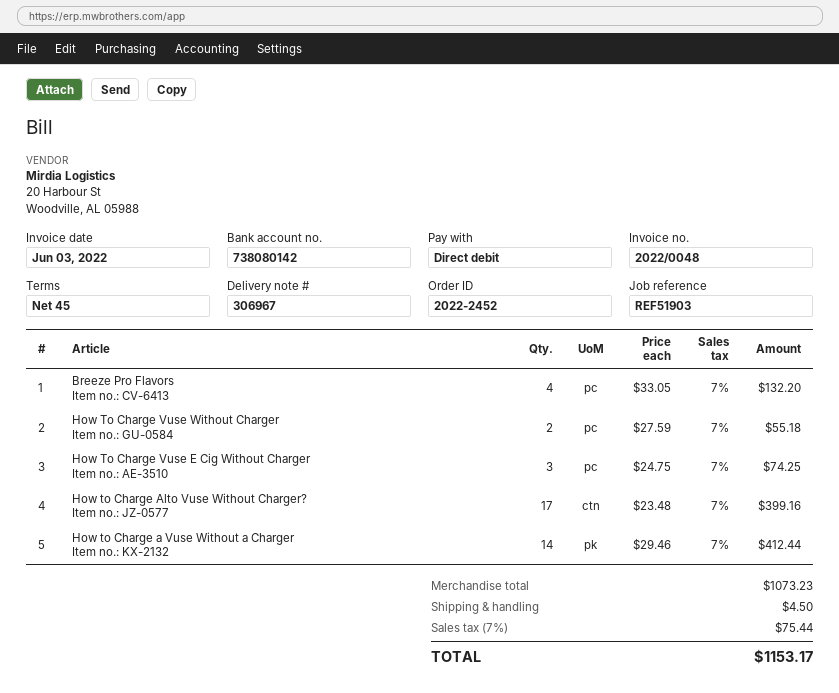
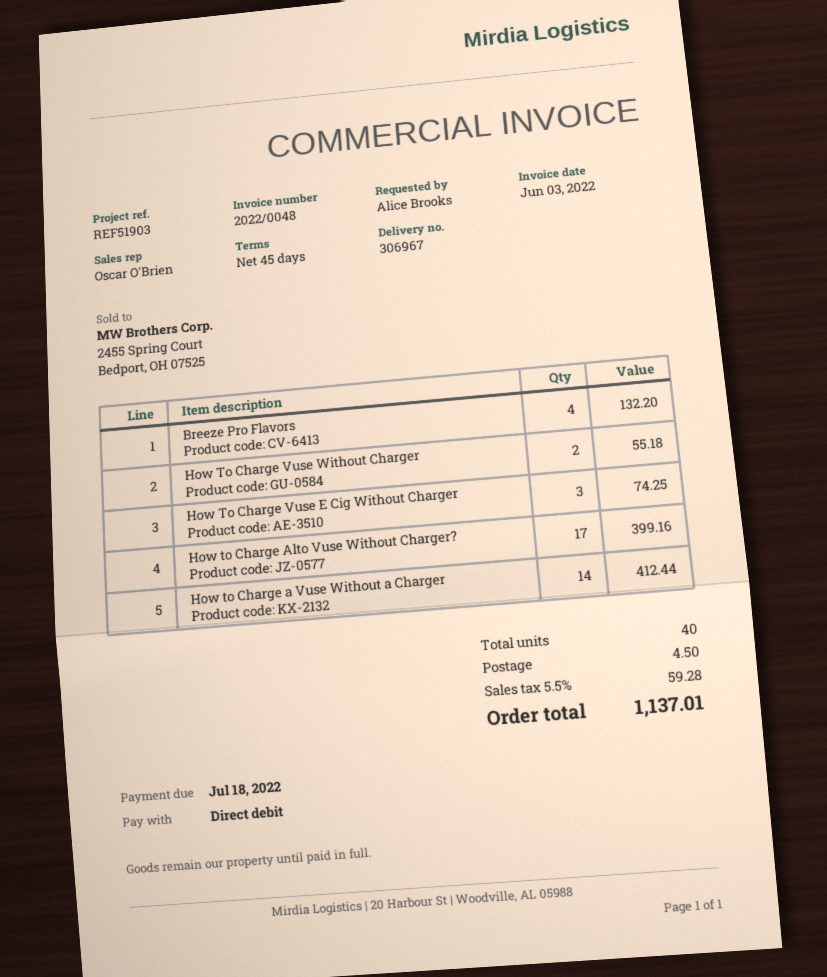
tax: 7% = 75.44 -> 5.5% = 59.28
total: 1153.17 -> 1137.01

